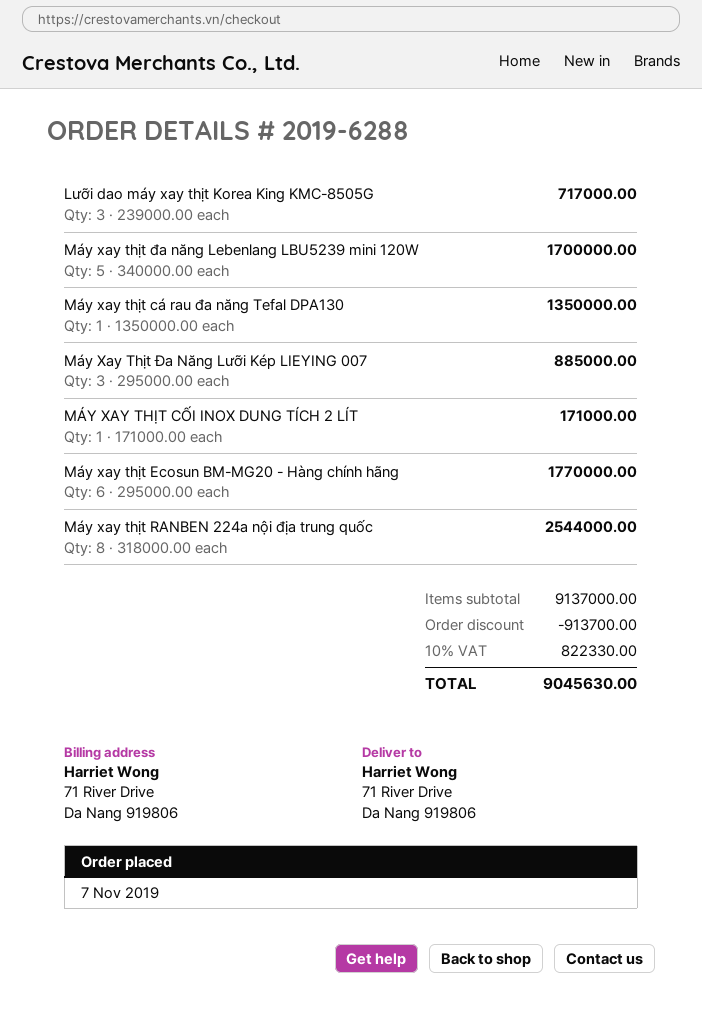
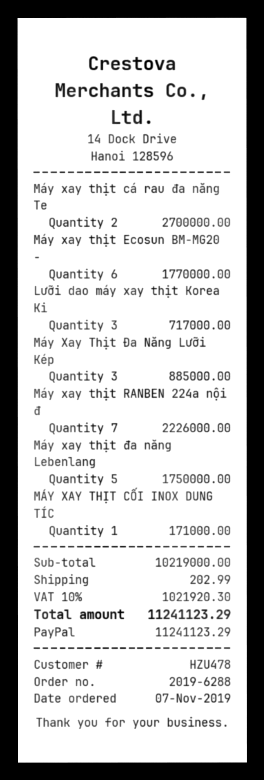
Máy xay thịt đa năng Lebenlang LBU5239 mini 120W: 5 for 1700000.00 -> 5 for 1750000.00
Máy xay thịt cá rau đa năng Tefal DPA130: 1 for 1350000.00 -> 2 for 2700000.00
Máy xay thịt RANBEN 224a nội địa trung quốc: 8 for 2544000.00 -> 7 for 2226000.00
subtotal: 9137000.00 -> 10219000.00
discount: 913700.00 -> none
shipping: none -> 202.99
tax: 10% = 822330.00 -> 10% = 1021920.30
total: 9045630.00 -> 11241123.29

